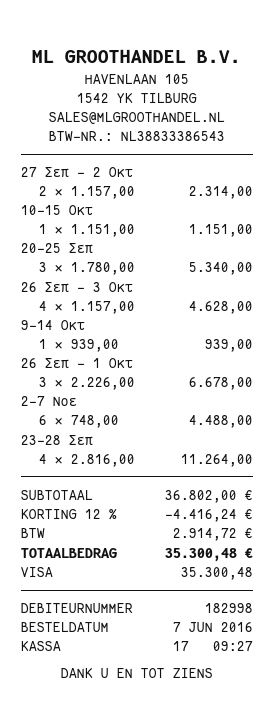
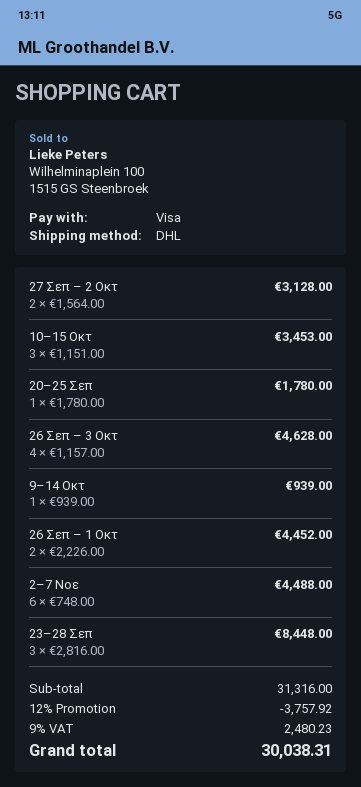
27 Σεπ – 2 Οκτ: 2 x 1157.00 = 2314.00 -> 2 x 1564.00 = 3128.00
10–15 Οκτ: 1 x 1151.00 = 1151.00 -> 3 x 1151.00 = 3453.00
20–25 Σεπ: 3 x 1780.00 = 5340.00 -> 1 x 1780.00 = 1780.00
26 Σεπ – 1 Οκτ: 3 x 2226.00 = 6678.00 -> 2 x 2226.00 = 4452.00
23–28 Σεπ: 4 x 2816.00 = 11264.00 -> 3 x 2816.00 = 8448.00
subtotal: 36802.00 -> 31316.00
discount: 12% = 4416.24 -> 12% = 3757.92
tax: 2914.72 -> 2480.23
total: 35300.48 -> 30038.31

